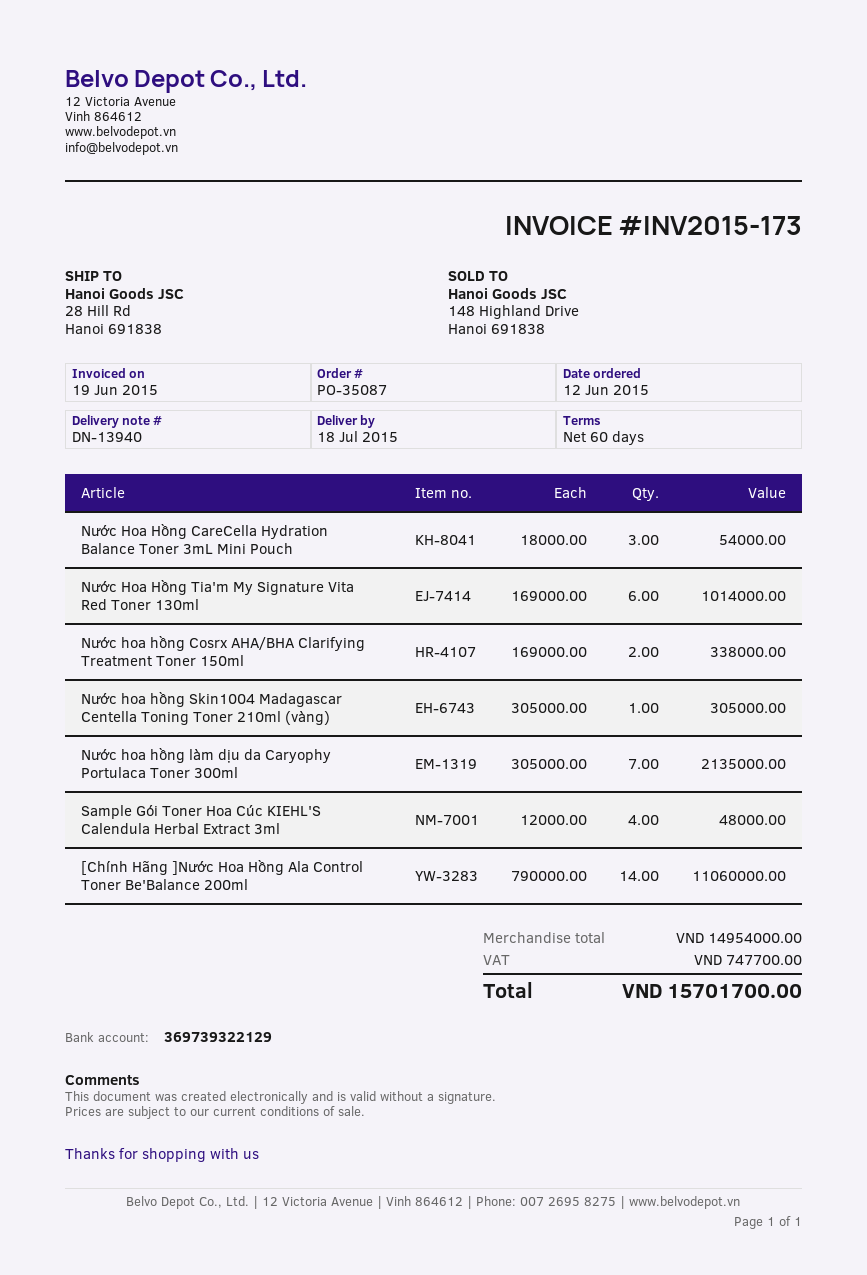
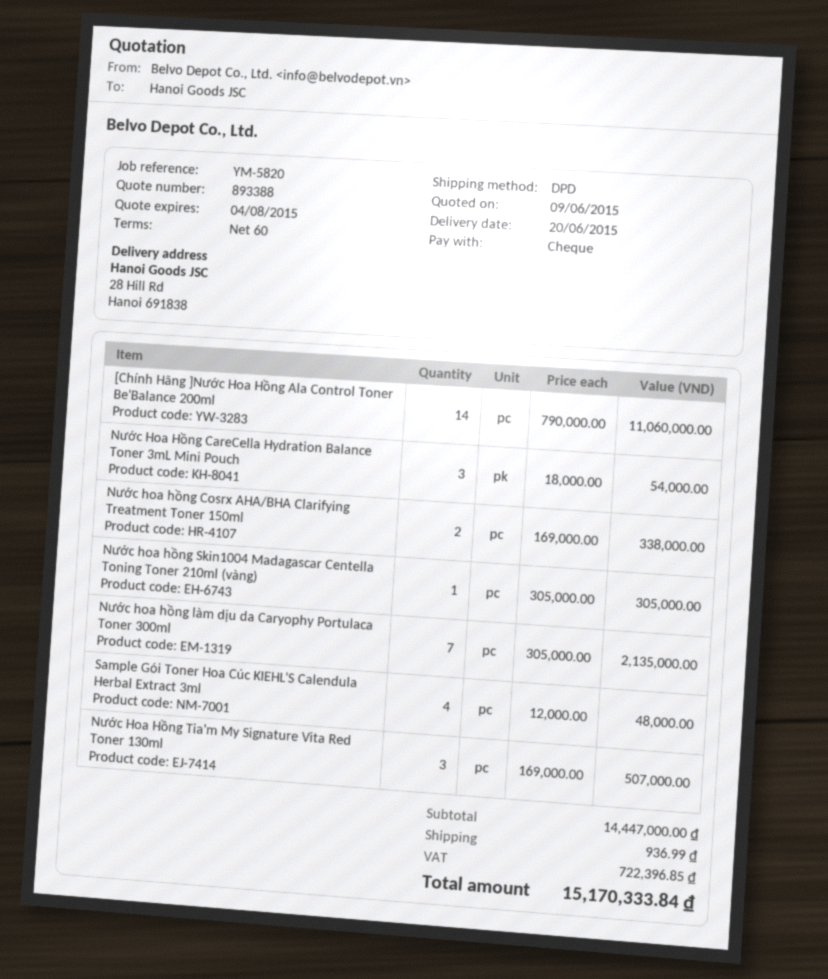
delivery date: 2015-07-18 -> 2015-06-20
Nước Hoa Hồng Tia'm My Signature Vita Red Toner 130ml: 6 x 169000.00 = 1014000.00 -> 3 x 169000.00 = 507000.00
subtotal: 14954000.00 -> 14447000.00
shipping: none -> 936.99
tax: 747700.00 -> 722396.85
total: 15701700.00 -> 15170333.84

